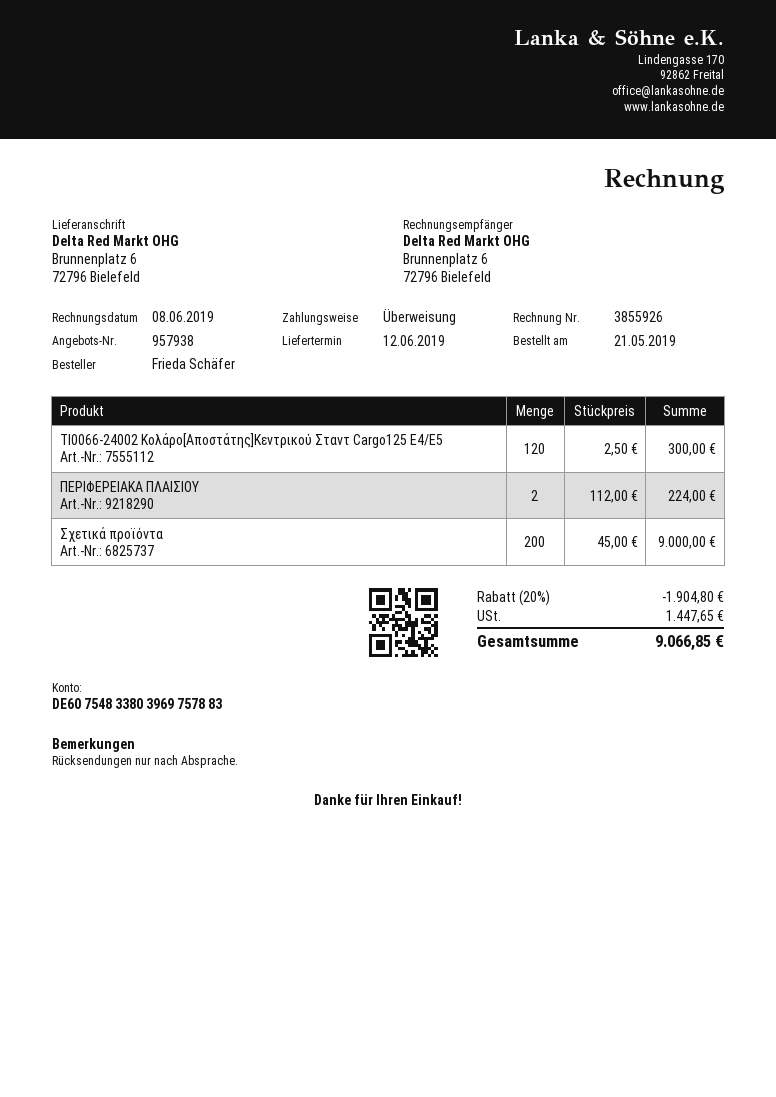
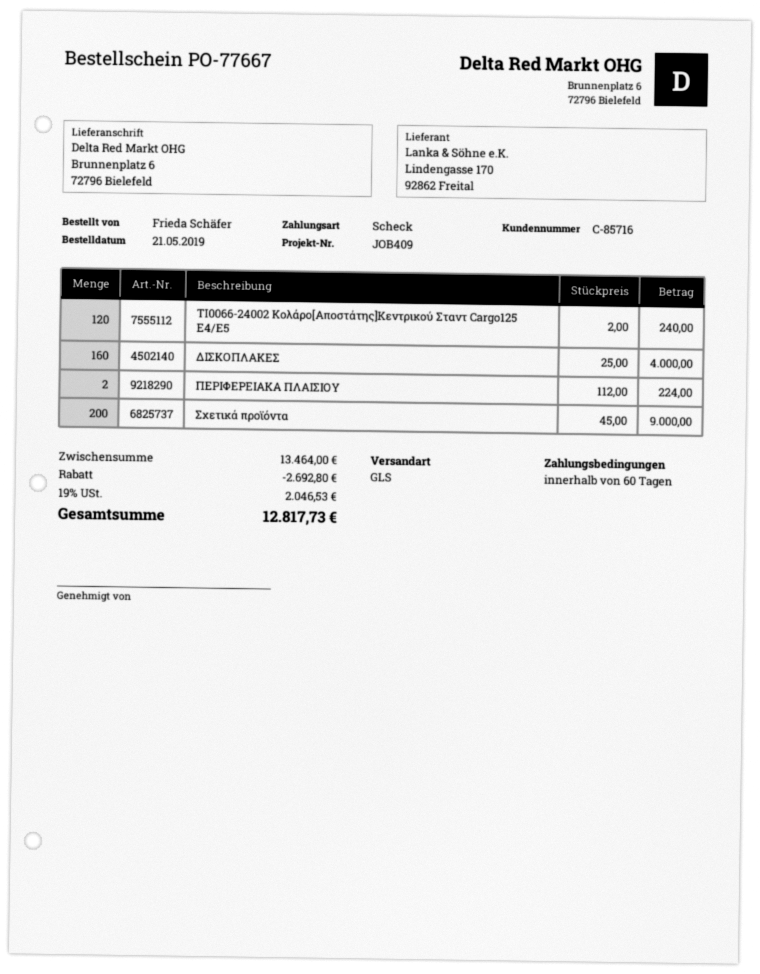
payment method: bank transfer -> cheque
TI0066-24002 Κολάρο[Αποστάτης]Κεντρικού Σταντ Cargo125 E4/E5: 120 x 2.50 = 300.00 -> 120 x 2.00 = 240.00
ΔΙΣΚΟΠΛΑΚΕΣ: none -> 160 x 25.00 = 4000.00
discount: 1904.80 -> 2692.80
tax: 1447.65 -> 2046.53
total: 9066.85 -> 12817.73

